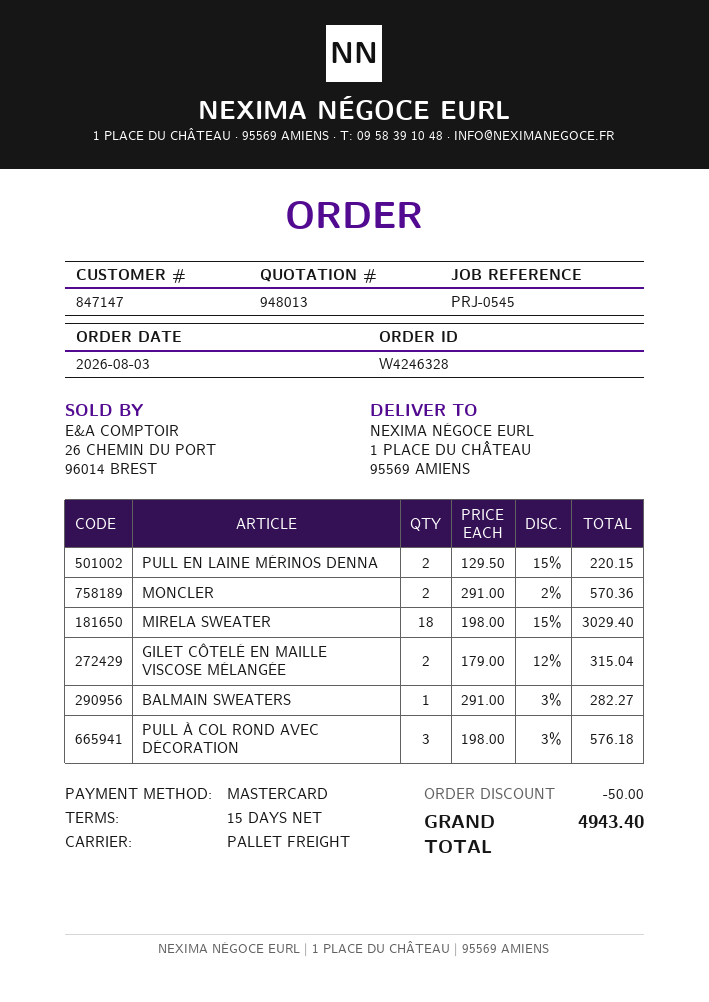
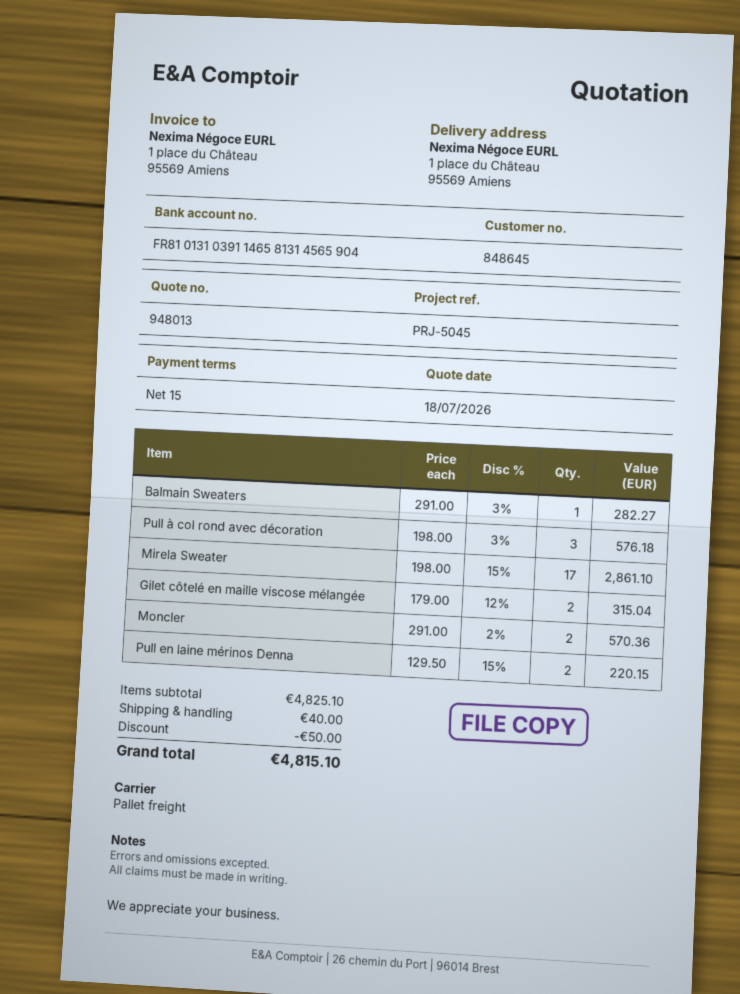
customer number: 847147 -> 848645
reference: PRJ-0545 -> PRJ-5045
MIRELA SWEATER: 18 x 198.00 - 15% = 3029.40 -> 17 x 198.00 - 15% = 2861.10
shipping: none -> 40.00
total: 4943.40 -> 4815.10

